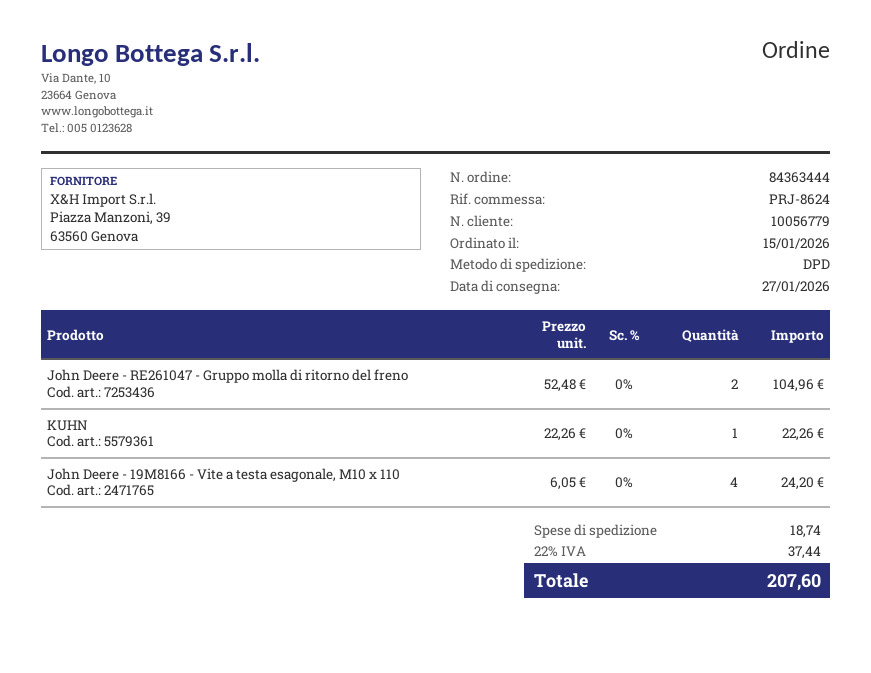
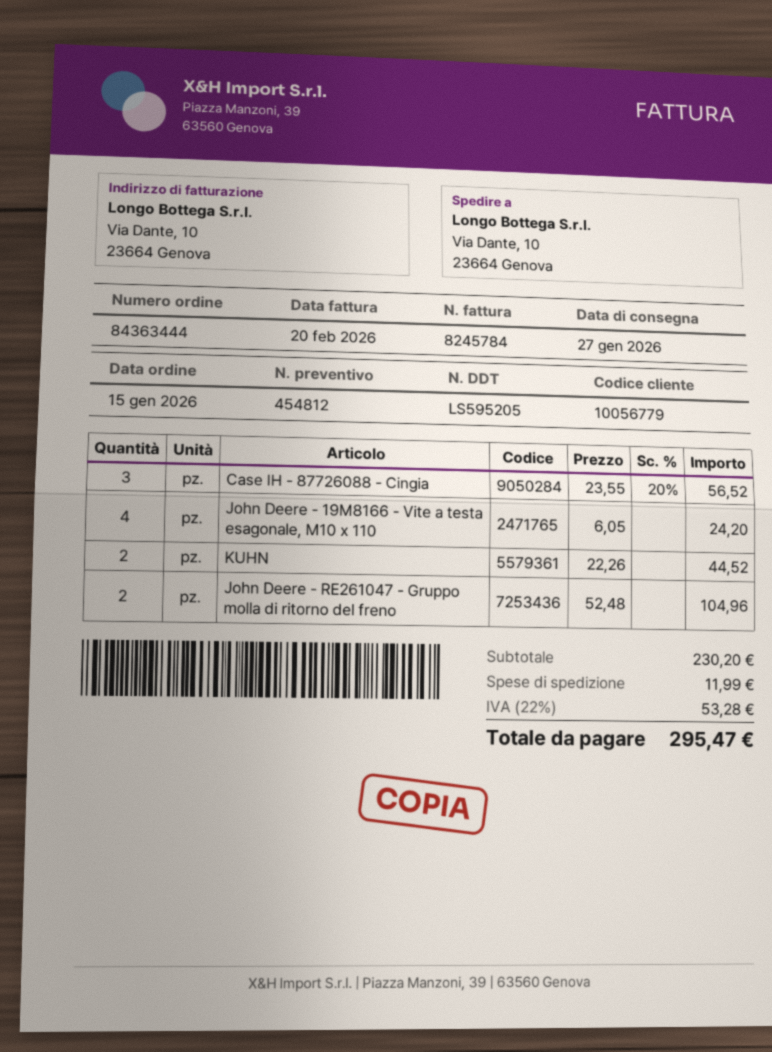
KUHN: 1 x 22.26 = 22.26 -> 2 x 22.26 = 44.52
Case IH - 87726088 - Cingia: none -> 3 x 23.55 - 20% = 56.52
shipping: 18.74 -> 11.99
tax: 22% = 37.44 -> 22% = 53.28
total: 207.60 -> 295.47

